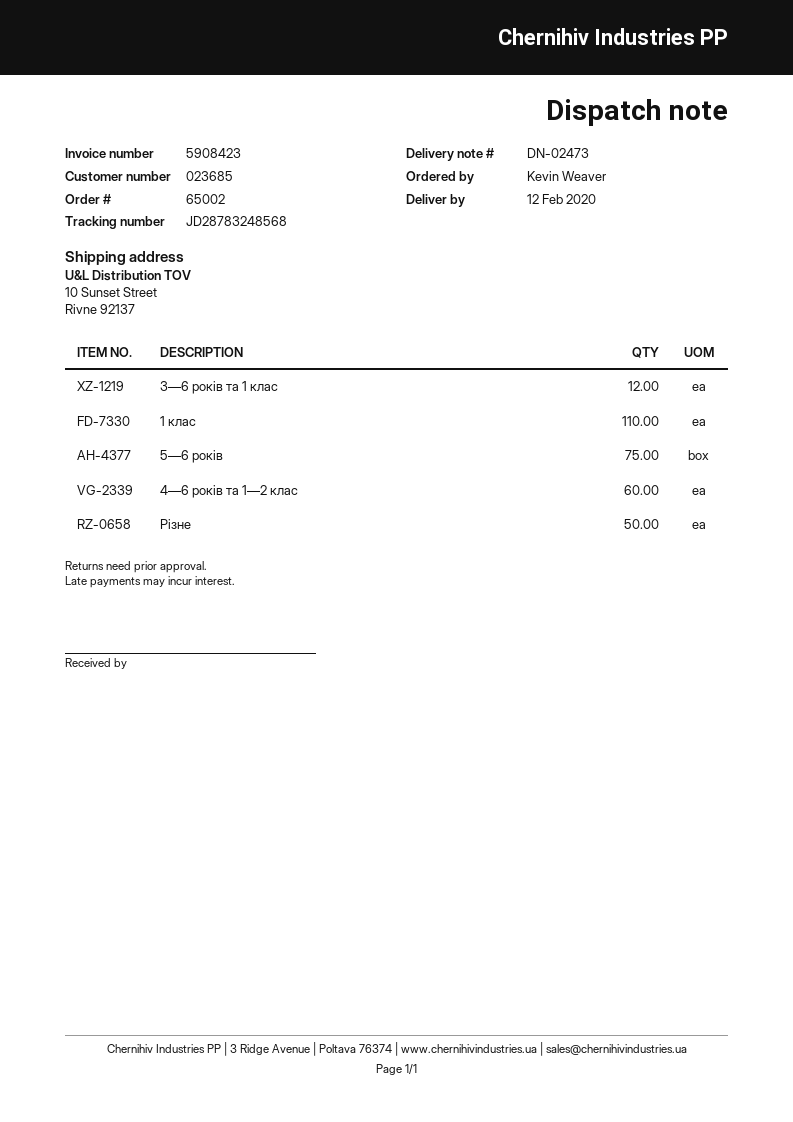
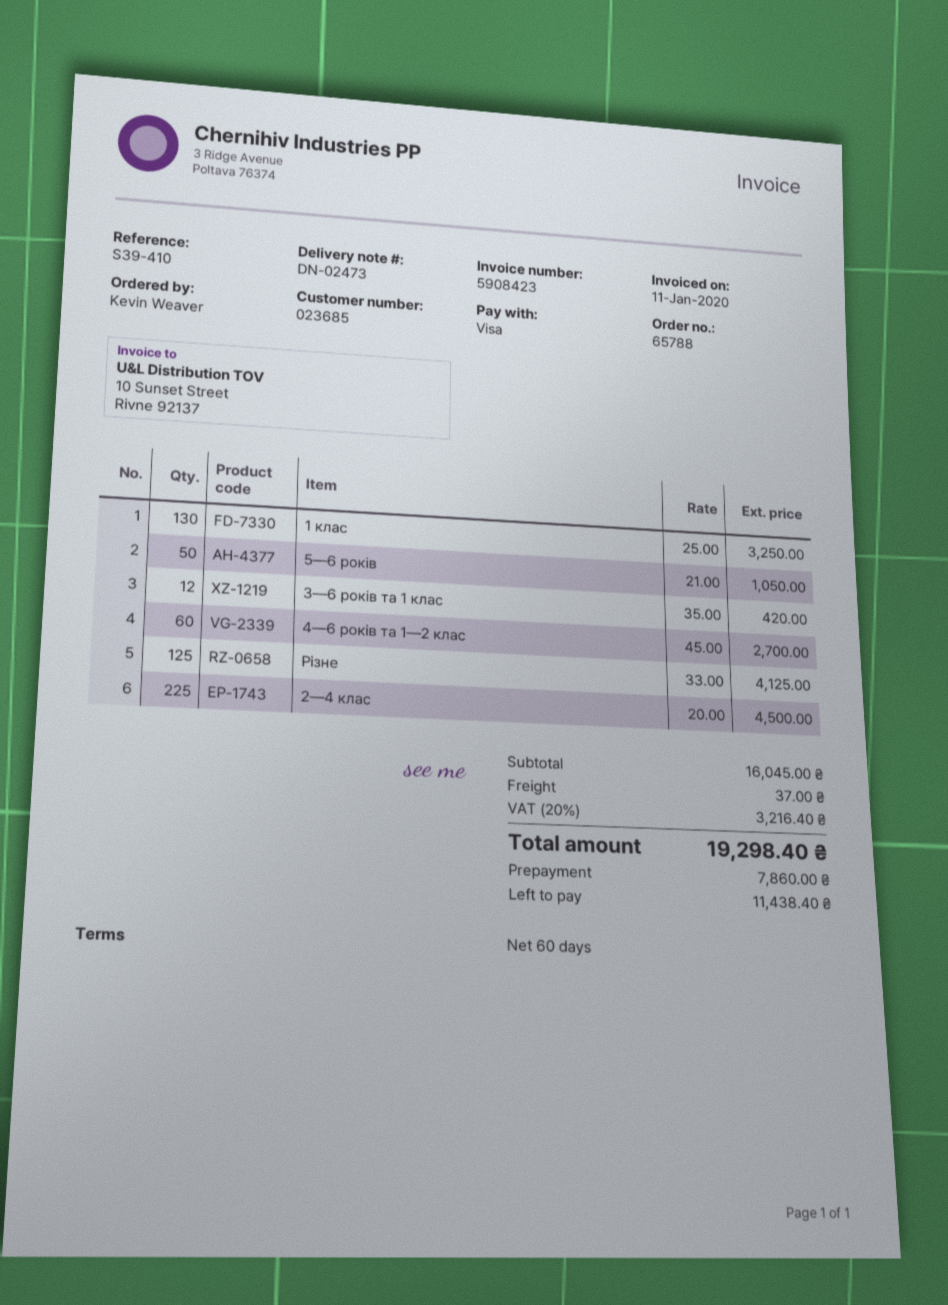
order number: 65002 -> 65788
1 клас: 110 -> 130
5—6 років: 75 -> 50
Різне: 50 -> 125
2—4 клас: none -> 225

